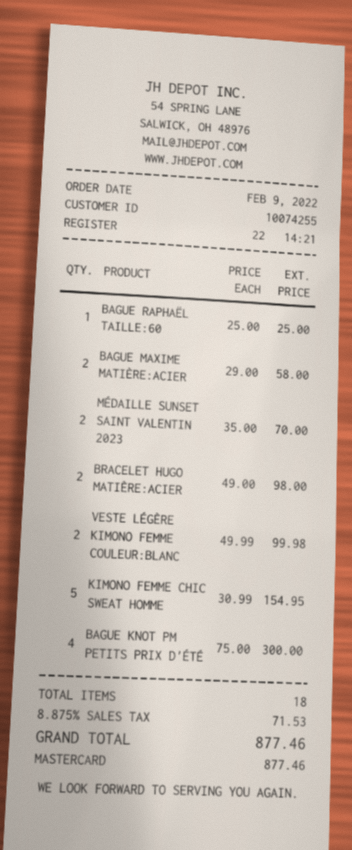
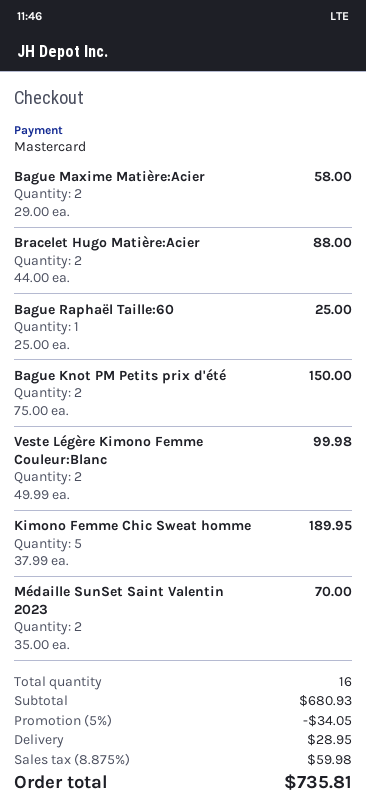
BRACELET HUGO MATIÈRE:ACIER: 2 x 49.00 = 98.00 -> 2 x 44.00 = 88.00
KIMONO FEMME CHIC SWEAT HOMME: 5 x 30.99 = 154.95 -> 5 x 37.99 = 189.95
BAGUE KNOT PM PETITS PRIX D'ÉTÉ: 4 x 75.00 = 300.00 -> 2 x 75.00 = 150.00
total quantity: 18 -> 16
discount: none -> 5% = 34.05
shipping: none -> 28.95
tax: 8.875% = 71.53 -> 8.875% = 59.98
total: 877.46 -> 735.81

